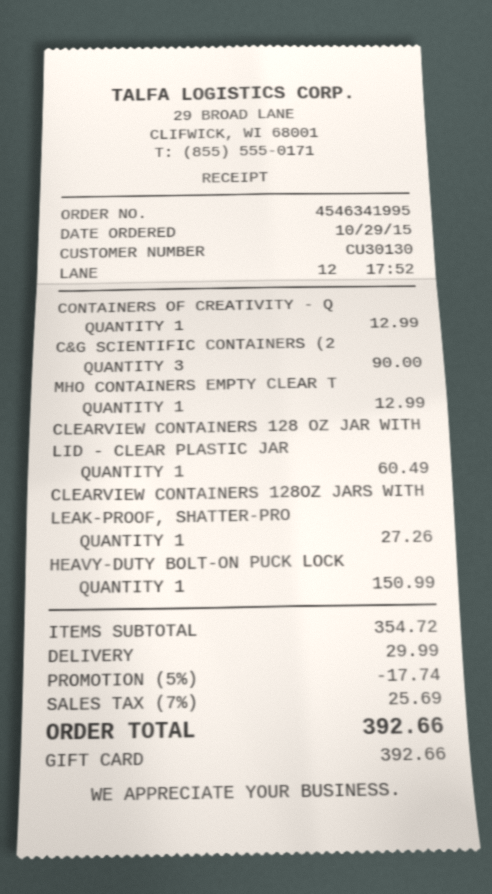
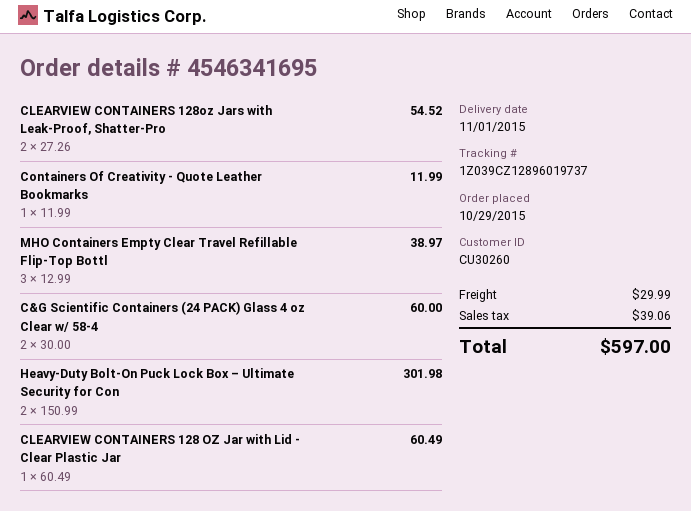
order number: 4546341995 -> 4546341695
customer number: CU30130 -> CU30260
CONTAINERS OF CREATIVITY - Q: 1 for 12.99 -> 1 for 11.99
C&G SCIENTIFIC CONTAINERS (2: 3 for 90.00 -> 2 for 60.00
MHO CONTAINERS EMPTY CLEAR T: 1 for 12.99 -> 3 for 38.97
CLEARVIEW CONTAINERS 128OZ JARS WITH LEAK-PROOF, SHATTER-PRO: 1 for 27.26 -> 2 for 54.52
HEAVY-DUTY BOLT-ON PUCK LOCK: 1 for 150.99 -> 2 for 301.98
discount: 5% = 17.74 -> none
tax: 25.69 -> 39.06
total: 392.66 -> 597.00

